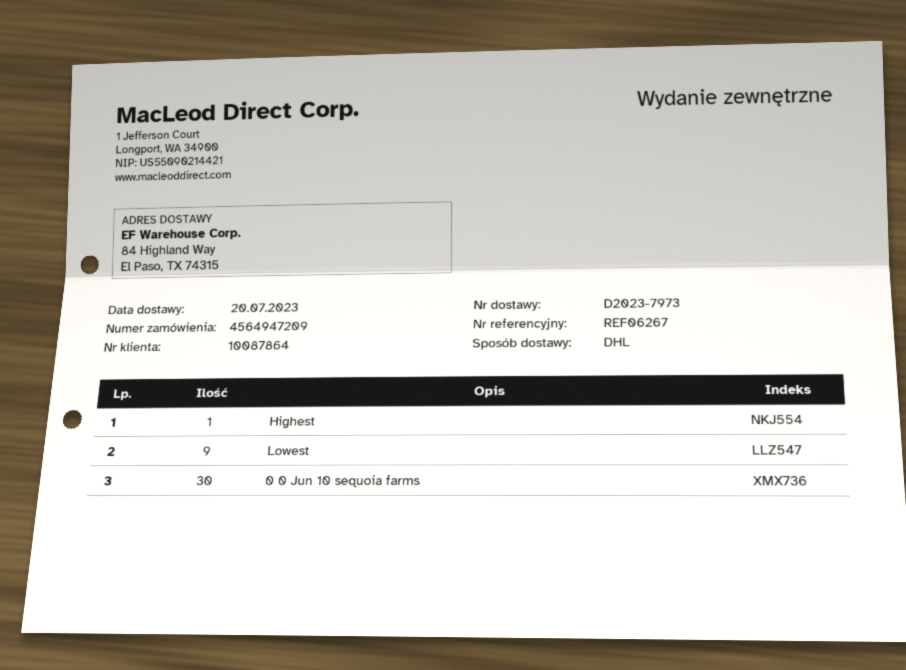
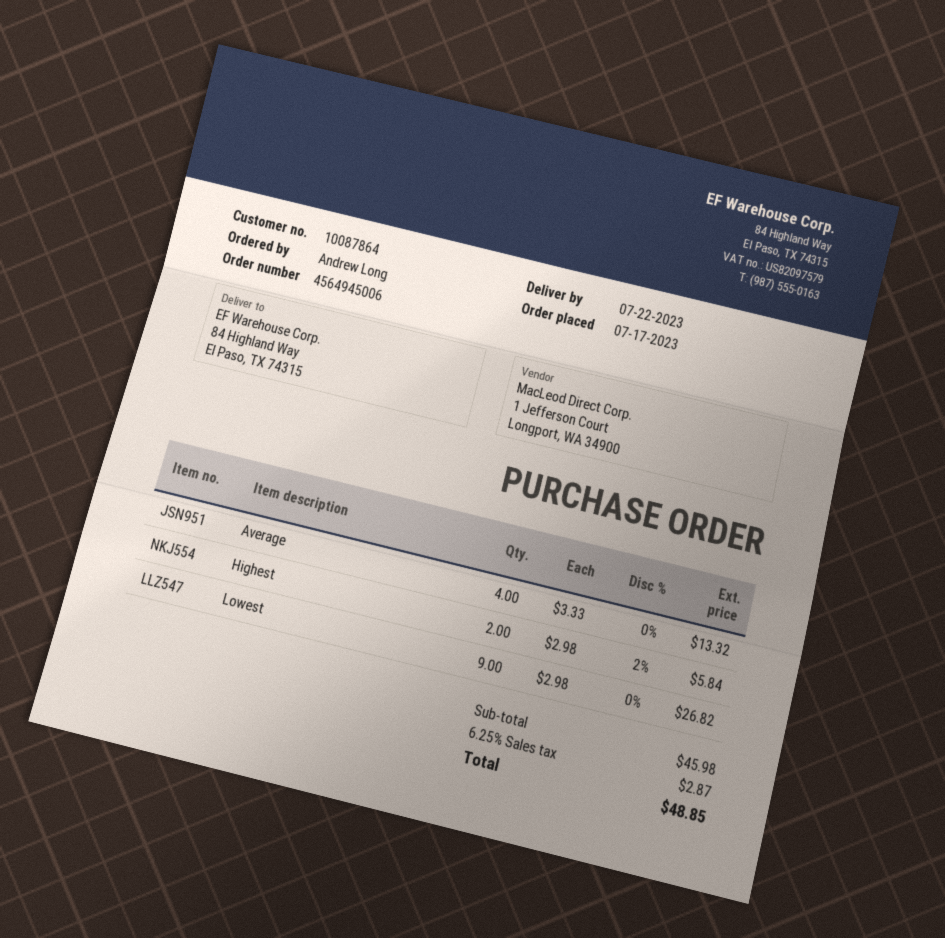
order number: 4564947209 -> 4564945006
delivery date: 2023-07-20 -> 2023-07-22
Highest: 1 -> 2
0 0 Jun 10 sequoia farms: 30 -> none
Average: none -> 4

